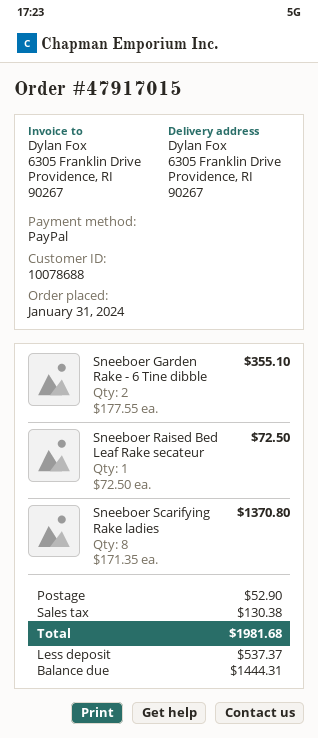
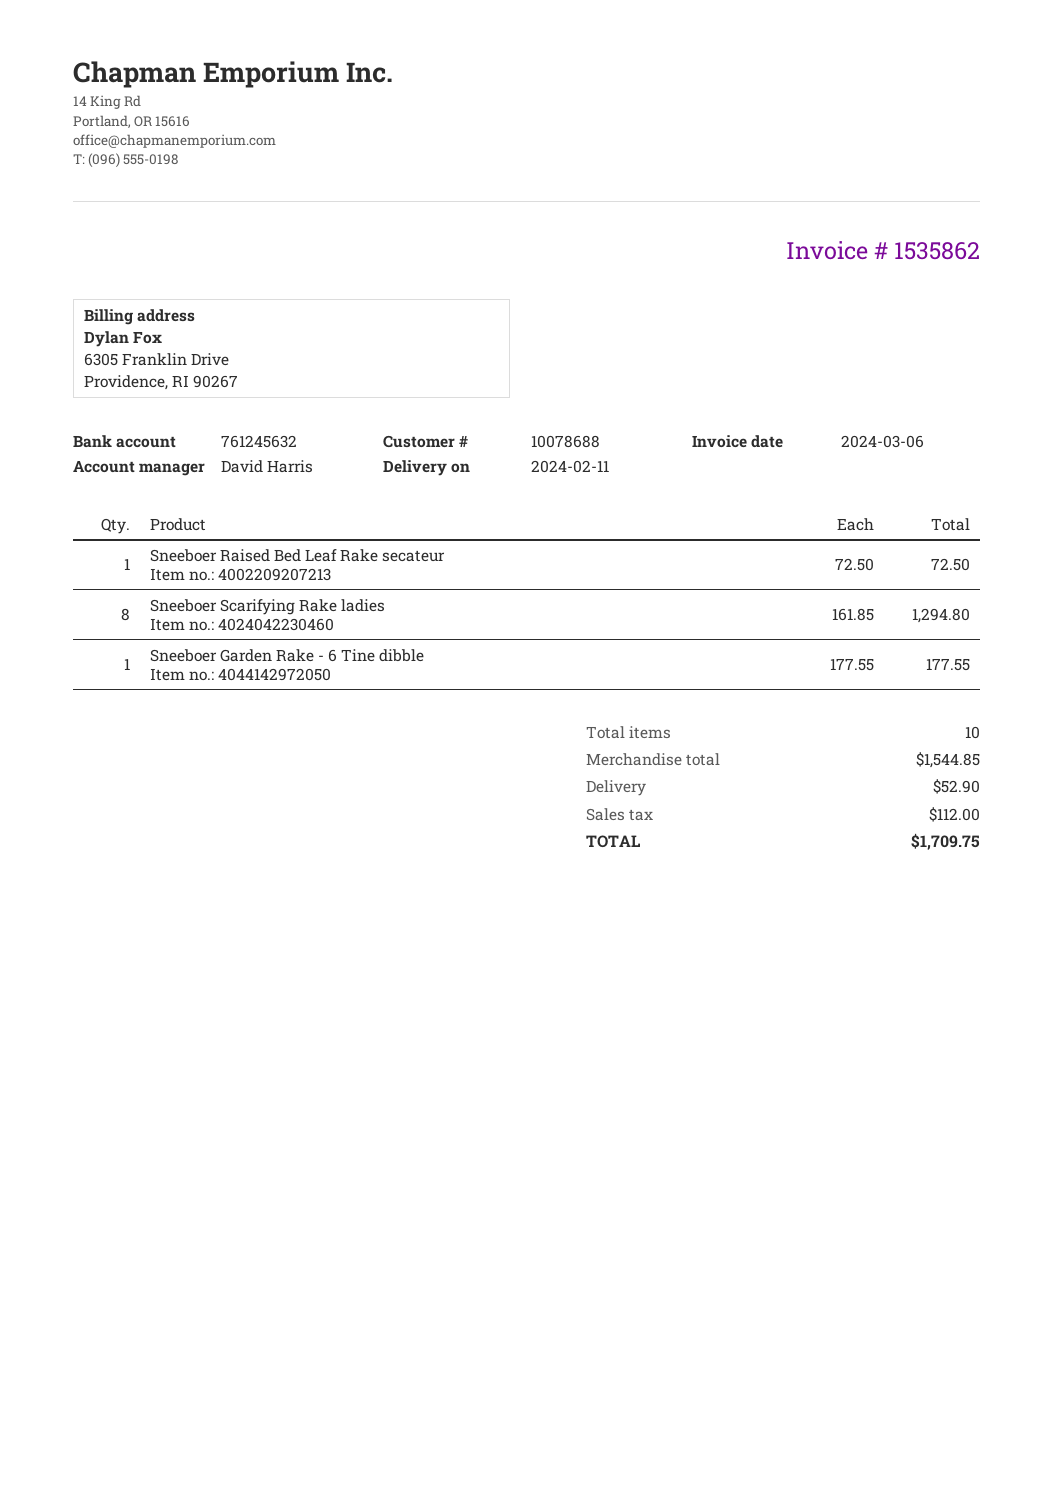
Sneeboer Garden Rake - 6 Tine dibble: 2 x 177.55 = 355.10 -> 1 x 177.55 = 177.55
Sneeboer Scarifying Rake ladies: 8 x 171.35 = 1370.80 -> 8 x 161.85 = 1294.80
tax: 130.38 -> 112.00
total: 1981.68 -> 1709.75

